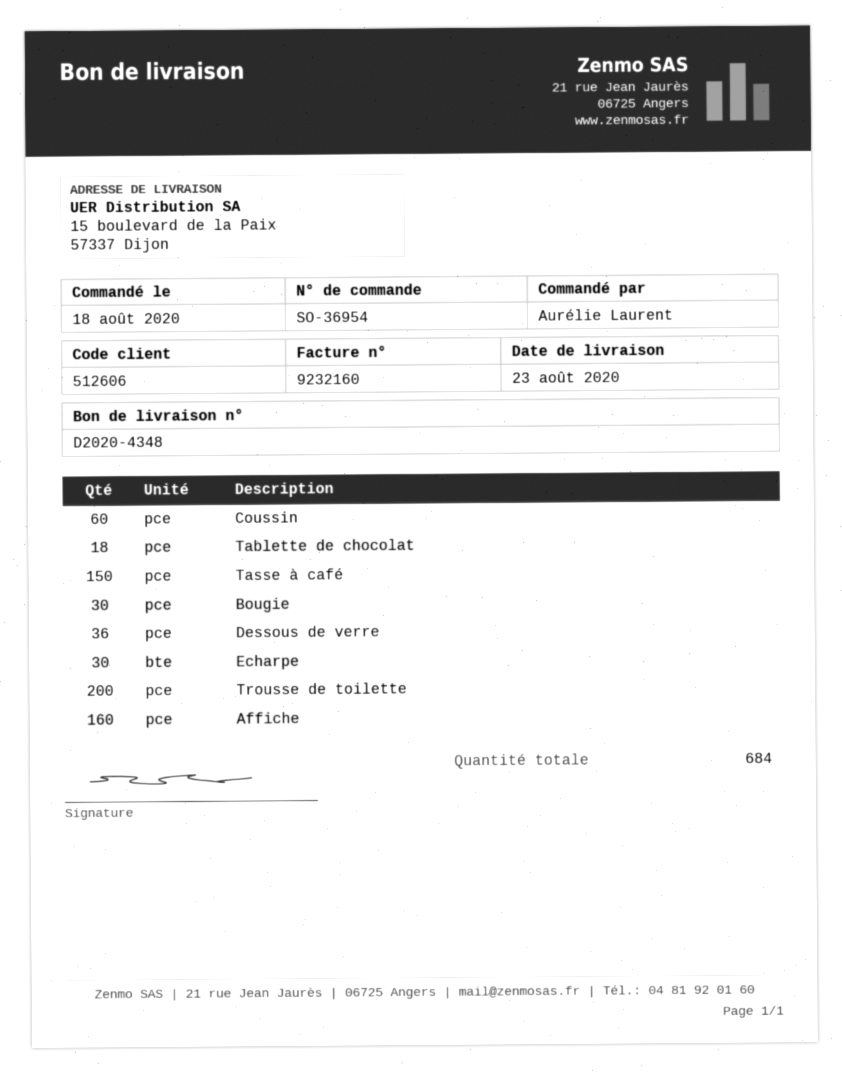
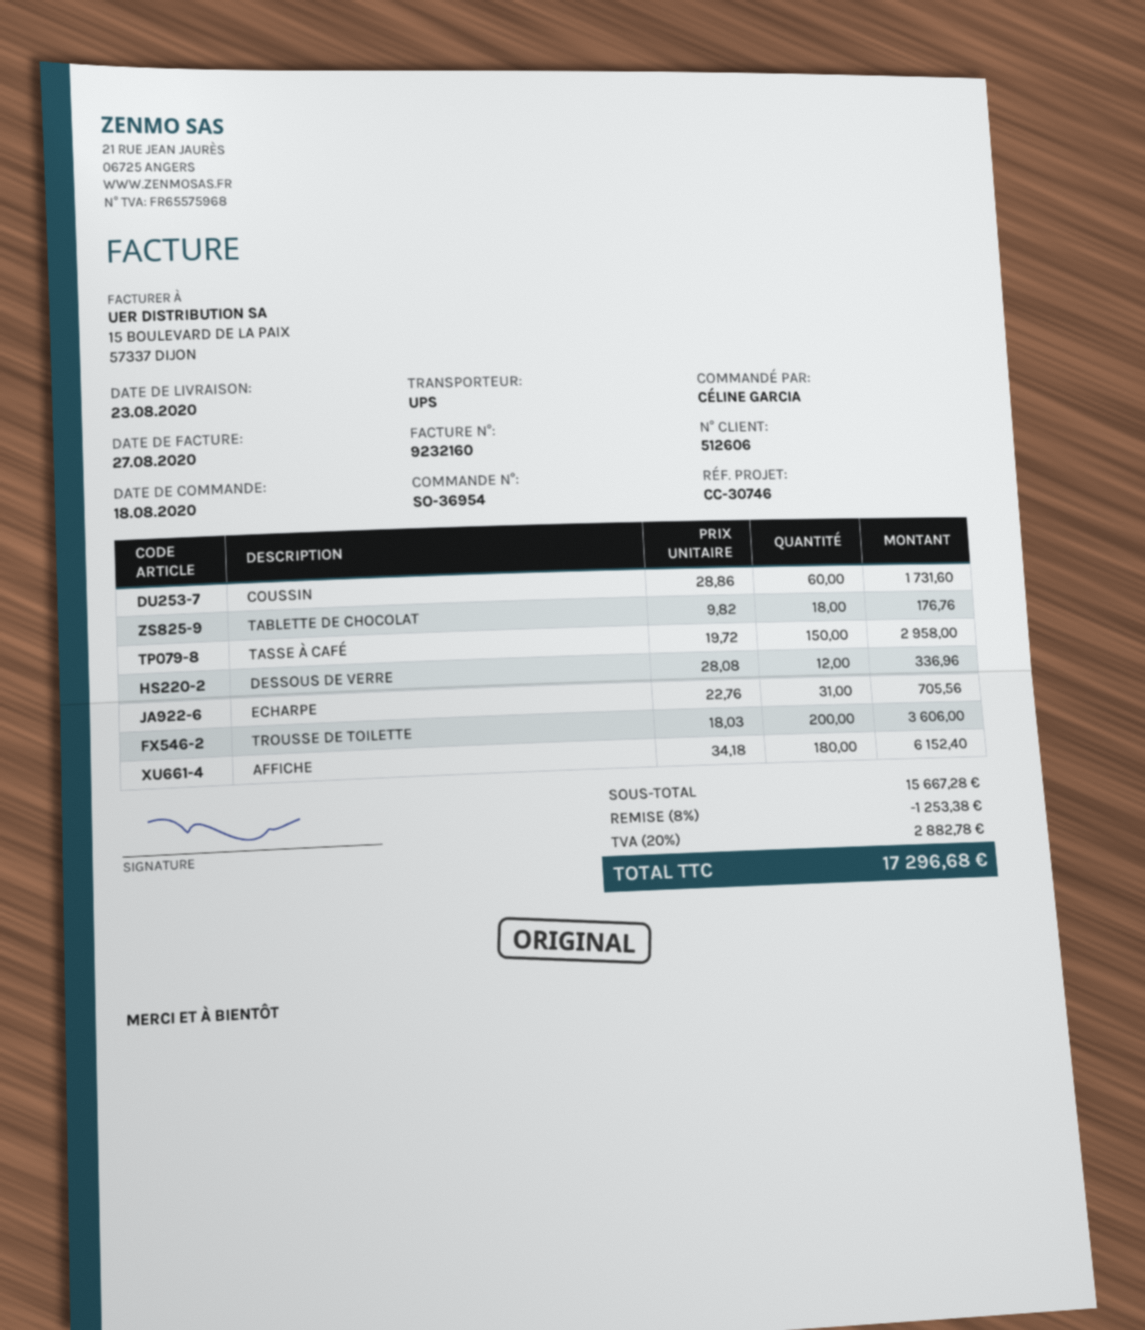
ordered by: Aurélie Laurent -> CÉLINE GARCIA
Bougie: 30 -> none
Dessous de verre: 36 -> 12
Echarpe: 30 -> 31
Affiche: 160 -> 180

